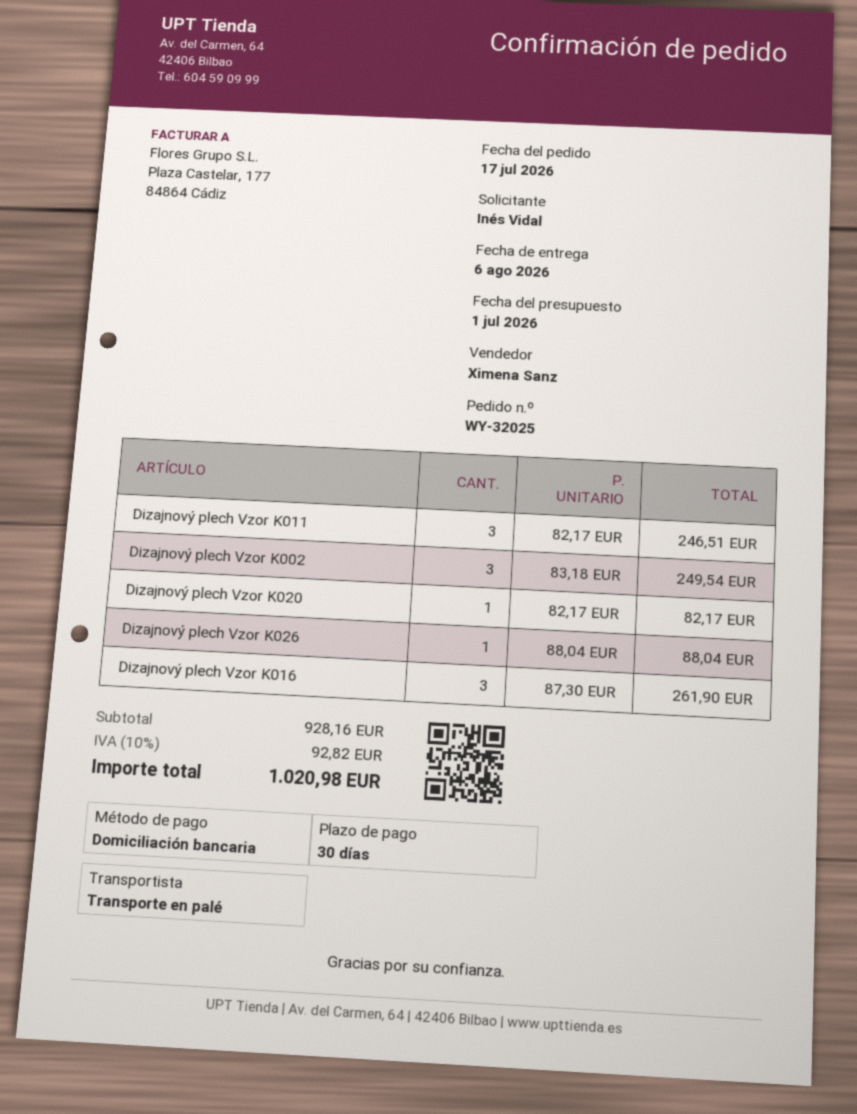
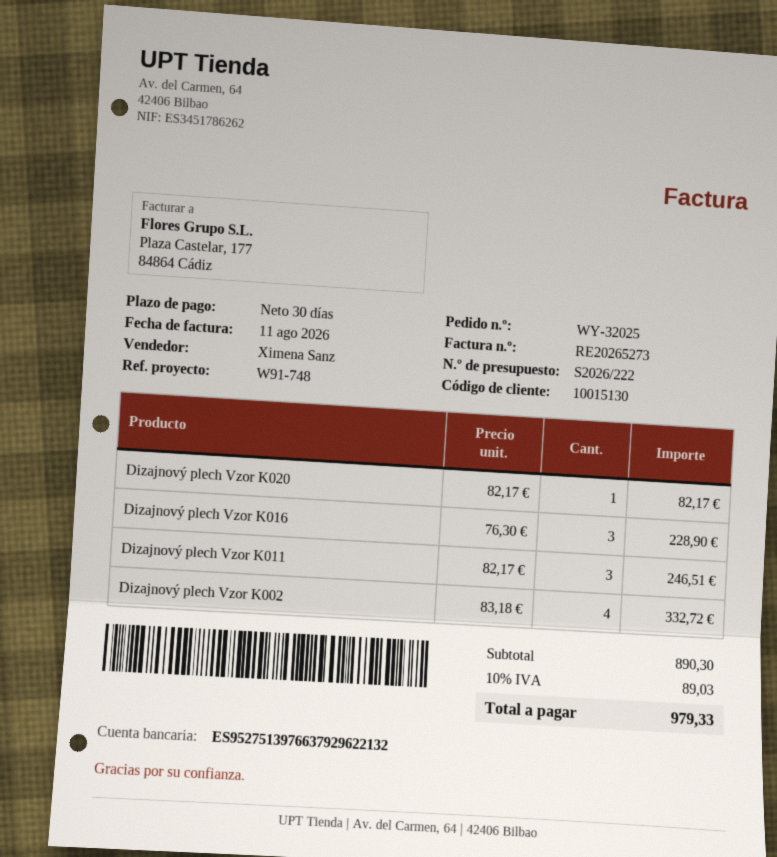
Dizajnový plech Vzor K002: 3 x 83.18 = 249.54 -> 4 x 83.18 = 332.72
Dizajnový plech Vzor K026: 1 x 88.04 = 88.04 -> none
Dizajnový plech Vzor K016: 3 x 87.30 = 261.90 -> 3 x 76.30 = 228.90
subtotal: 928.16 -> 890.30
tax: 10% = 92.82 -> 10% = 89.03
total: 1020.98 -> 979.33

